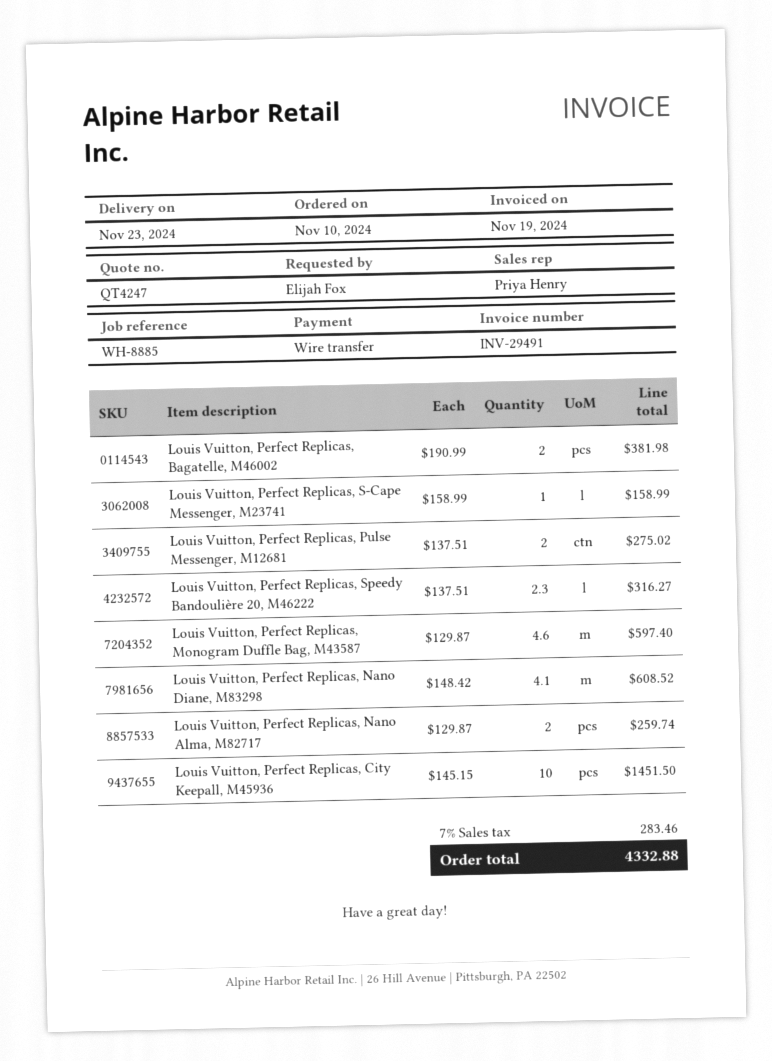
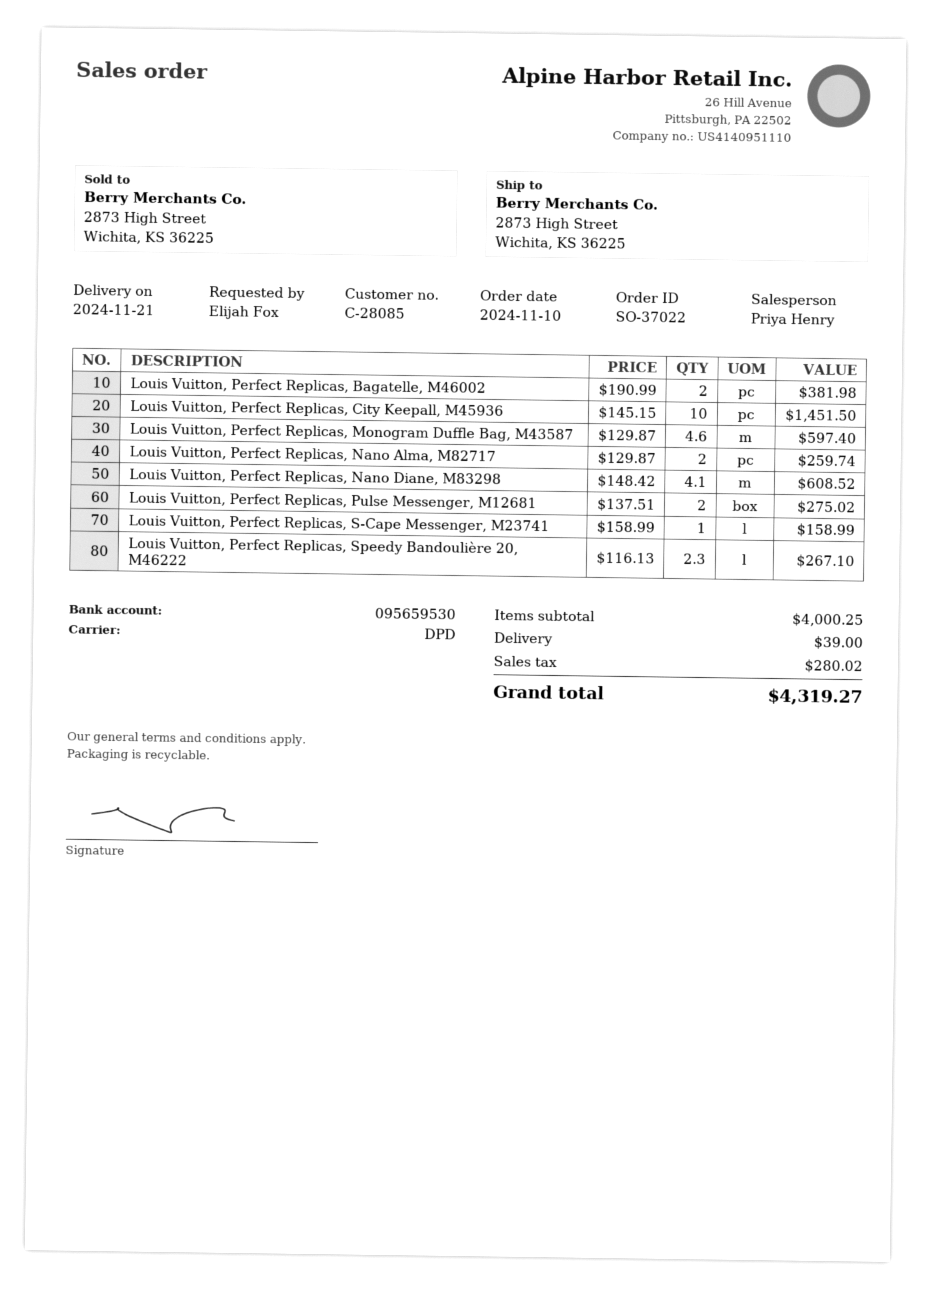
delivery date: 2024-11-23 -> 2024-11-21
Louis Vuitton, Perfect Replicas, Speedy Bandoulière 20, M46222: 2.3 x 137.51 = 316.27 -> 2.3 x 116.13 = 267.10
shipping: none -> 39.00
tax: 283.46 -> 280.02
total: 4332.88 -> 4319.27

